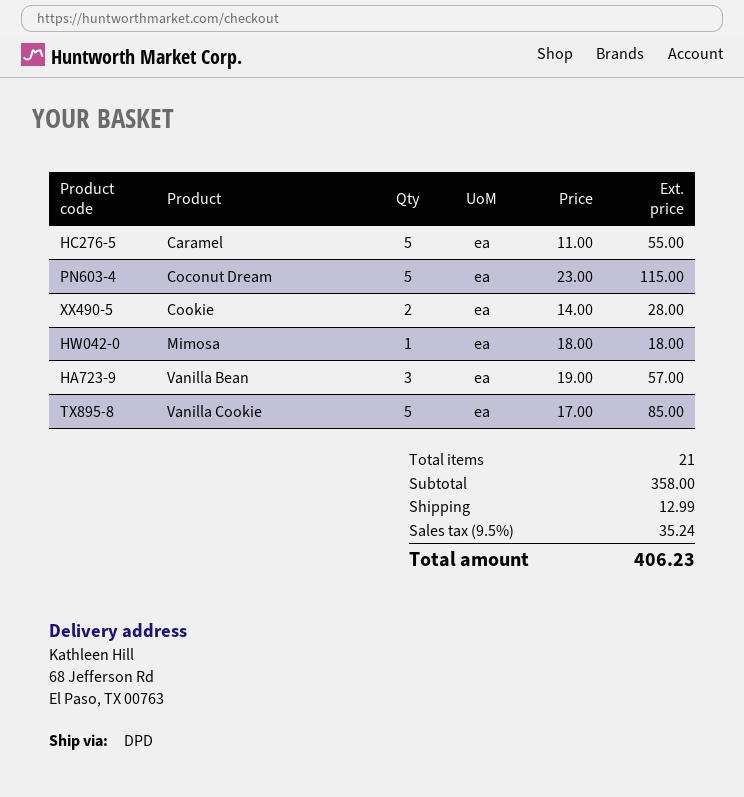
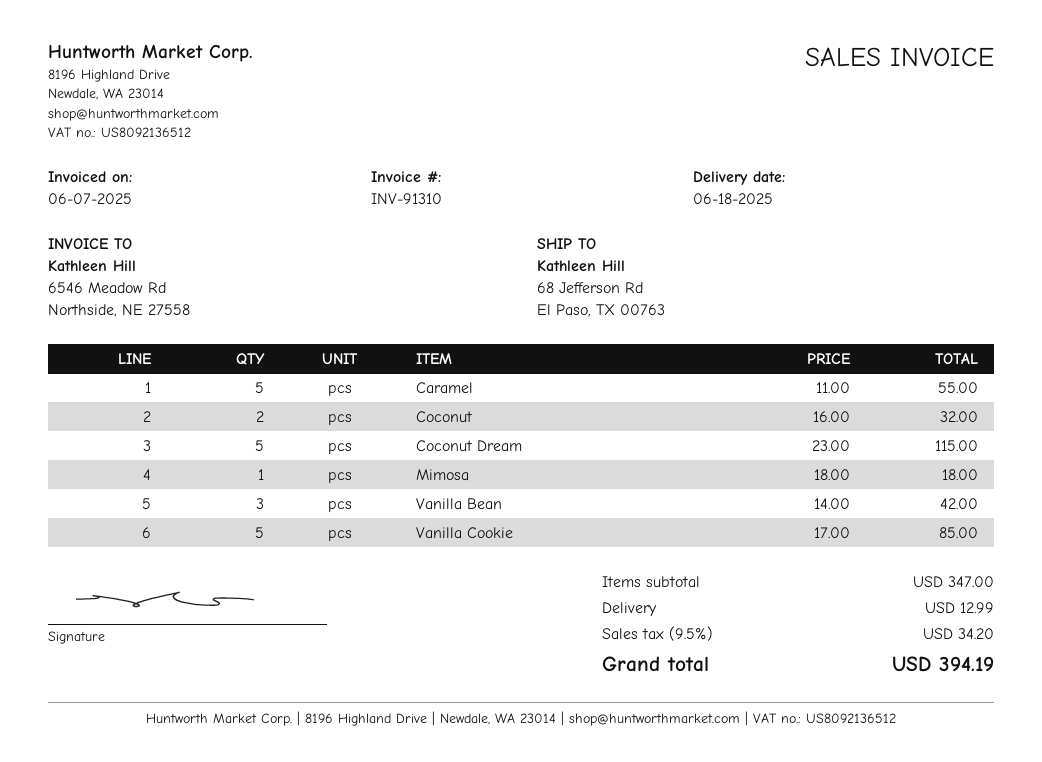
Cookie: 2 x 14.00 = 28.00 -> none
Vanilla Bean: 3 x 19.00 = 57.00 -> 3 x 14.00 = 42.00
Coconut: none -> 2 x 16.00 = 32.00
subtotal: 358.00 -> 347.00
tax: 9.5% = 35.24 -> 9.5% = 34.20
total: 406.23 -> 394.19

